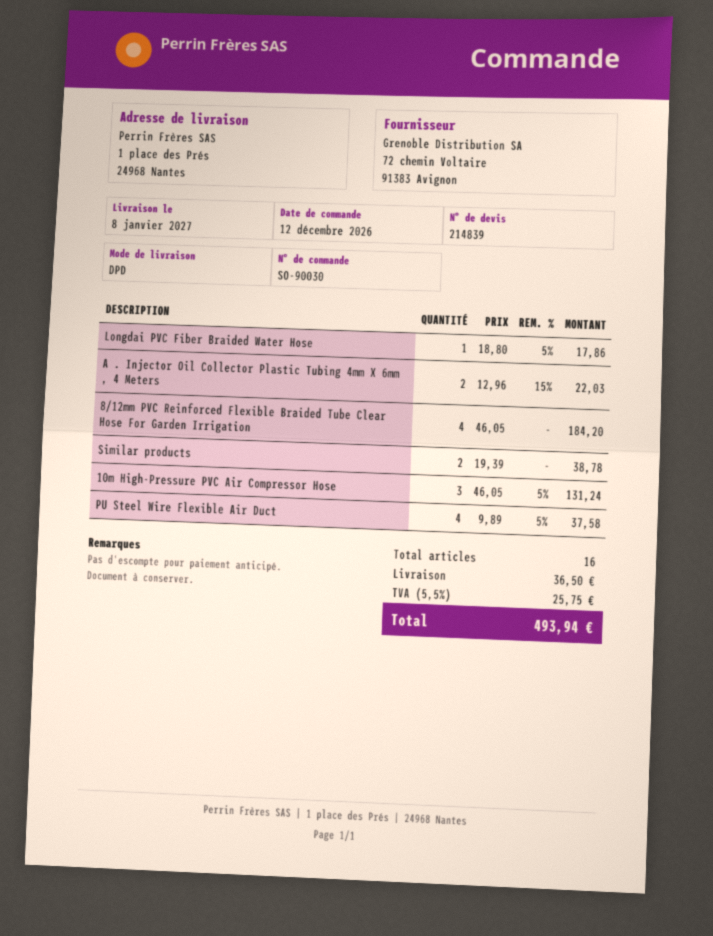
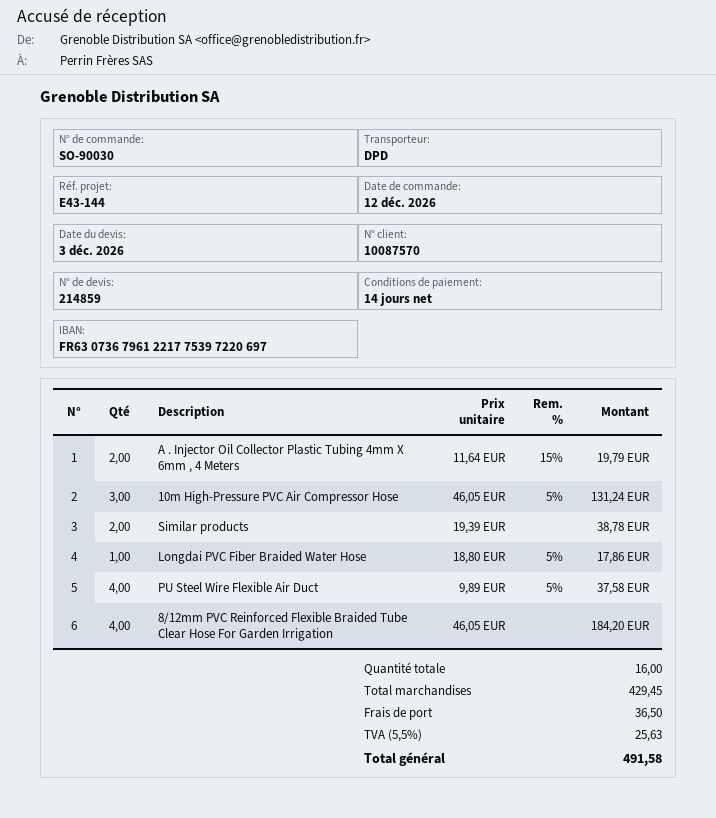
quote number: 214839 -> 214859
A . Injector Oil Collector Plastic Tubing 4mm X 6mm , 4 Meters: 2 x 12.96 - 15% = 22.03 -> 2 x 11.64 - 15% = 19.79
tax: 5.5% = 25.75 -> 5.5% = 25.63
total: 493.94 -> 491.58

